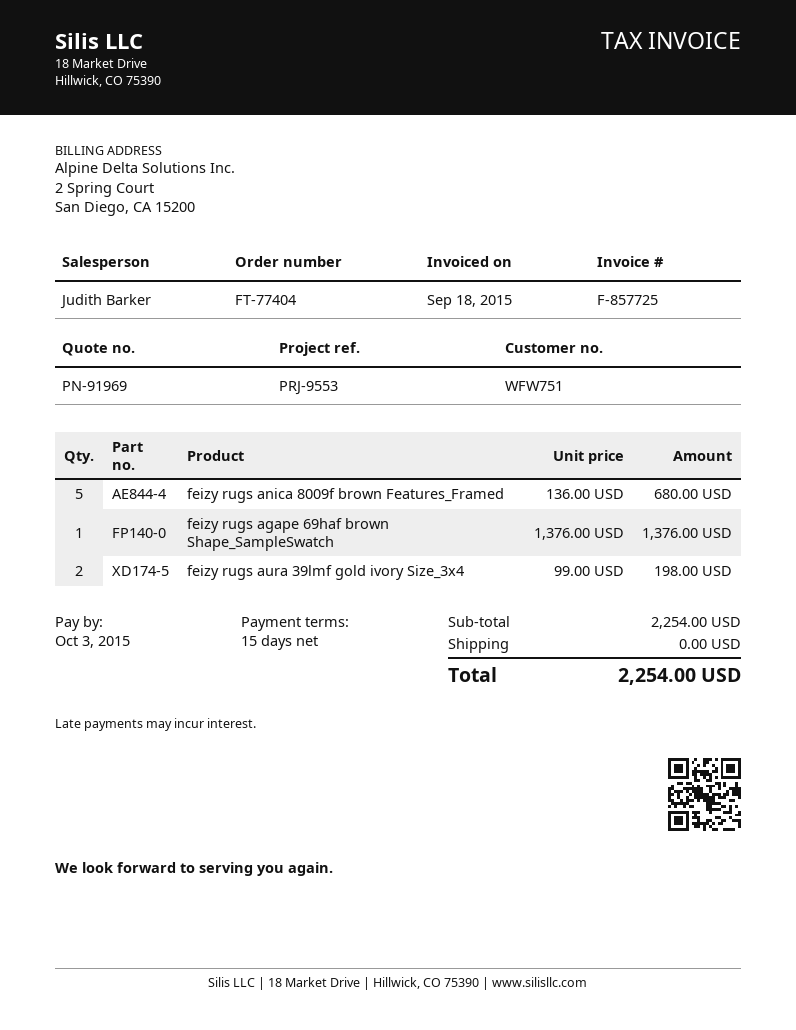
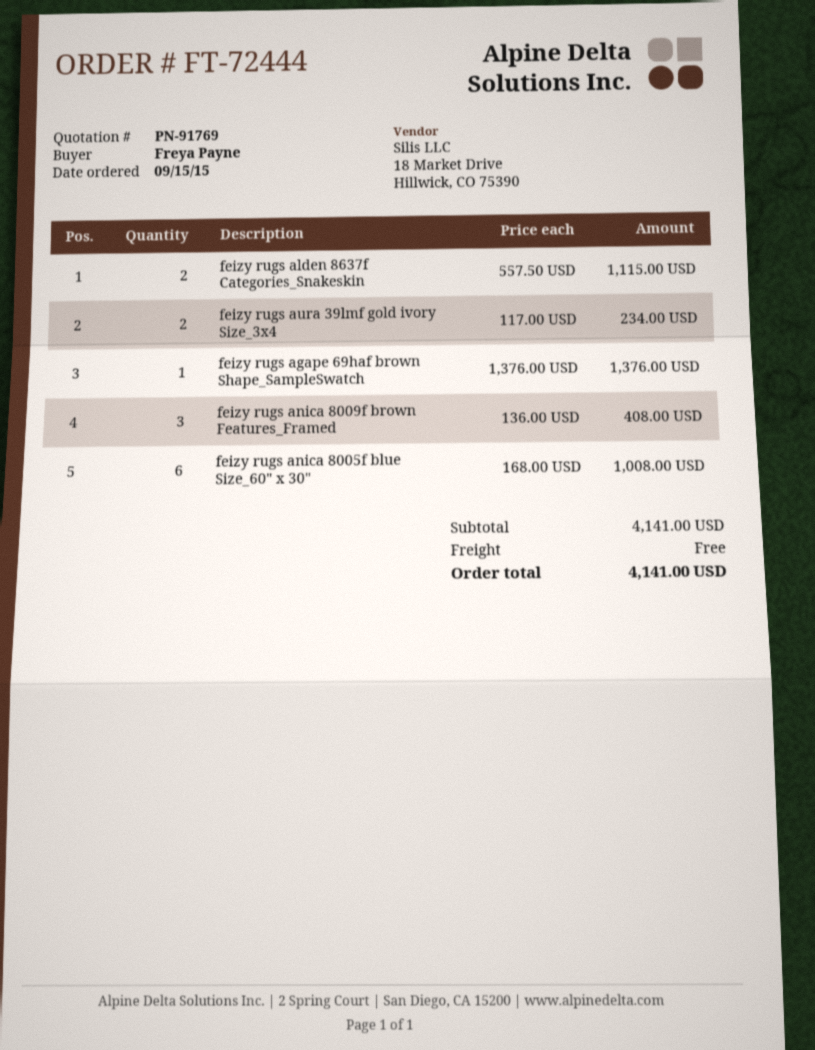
quote number: PN-91969 -> PN-91769
order number: FT-77404 -> FT-72444
feizy rugs anica 8009f brown Features_Framed: 5 x 136.00 = 680.00 -> 3 x 136.00 = 408.00
feizy rugs aura 39lmf gold ivory Size_3x4: 2 x 99.00 = 198.00 -> 2 x 117.00 = 234.00
feizy rugs alden 8637f Categories_Snakeskin: none -> 2 x 557.50 = 1115.00
feizy rugs anica 8005f blue Size_60" x 30": none -> 6 x 168.00 = 1008.00
subtotal: 2254.00 -> 4141.00
total: 2254.00 -> 4141.00

